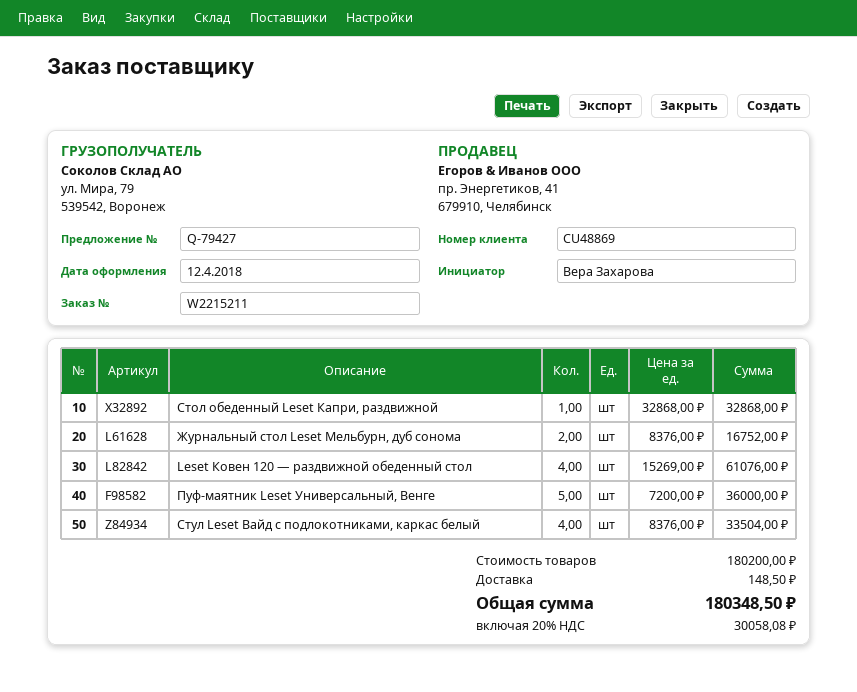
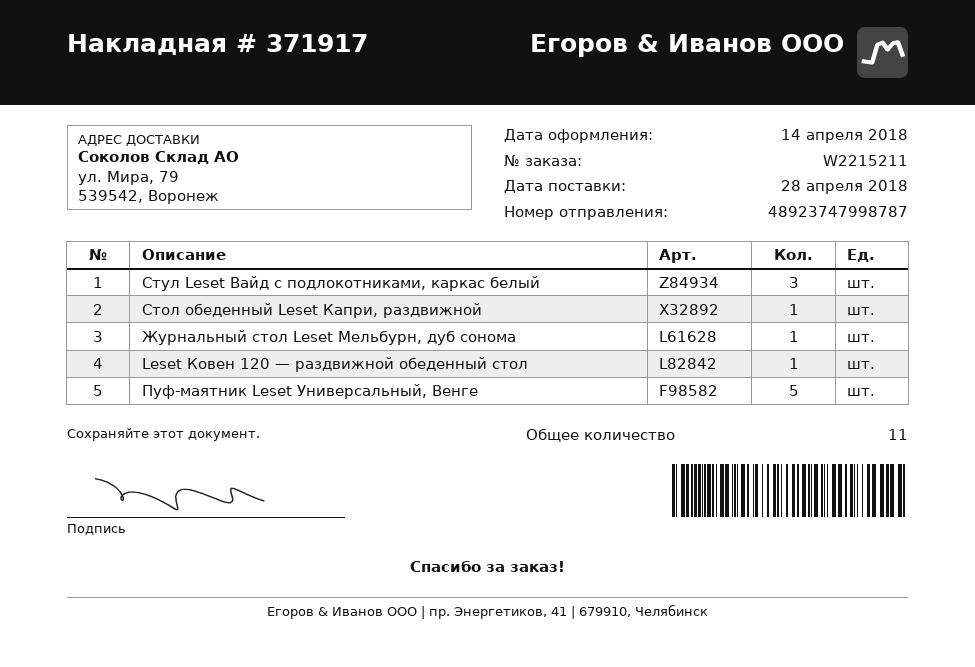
order date: 2018-04-12 -> 2018-04-14
Журнальный стол Leset Мельбурн, дуб сонома: 2 -> 1
Leset Ковен 120 — раздвижной обеденный стол: 4 -> 1
Стул Leset Вайд с подлокотниками, каркас белый: 4 -> 3

